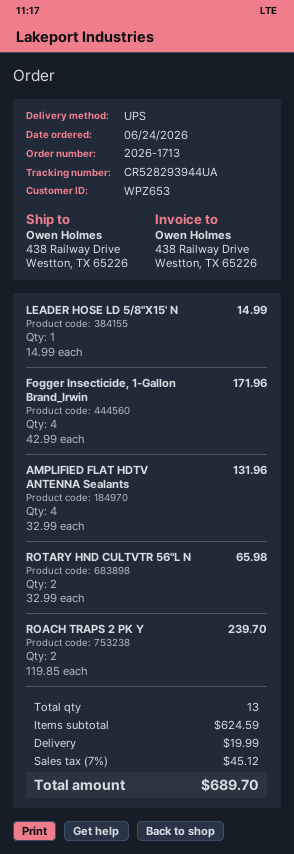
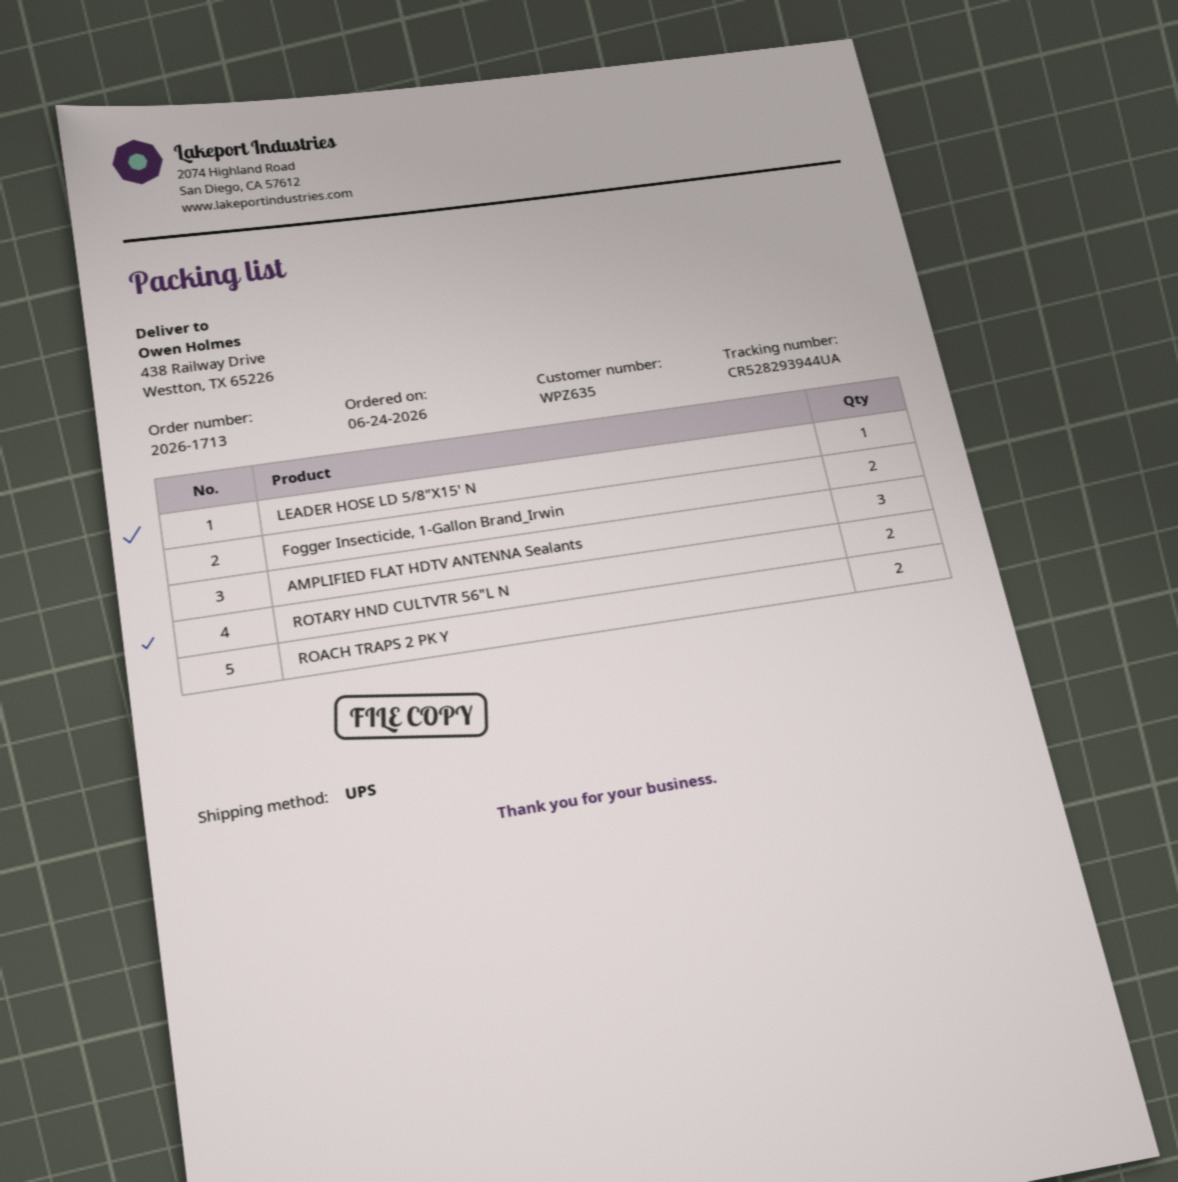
customer number: WPZ653 -> WPZ635
Fogger Insecticide, 1-Gallon Brand_Irwin: 4 -> 2
AMPLIFIED FLAT HDTV ANTENNA Sealants: 4 -> 3

